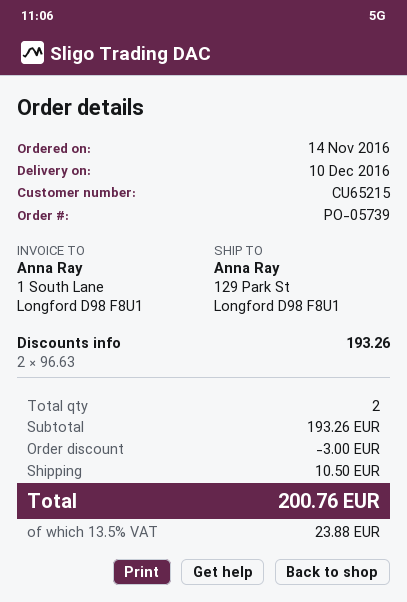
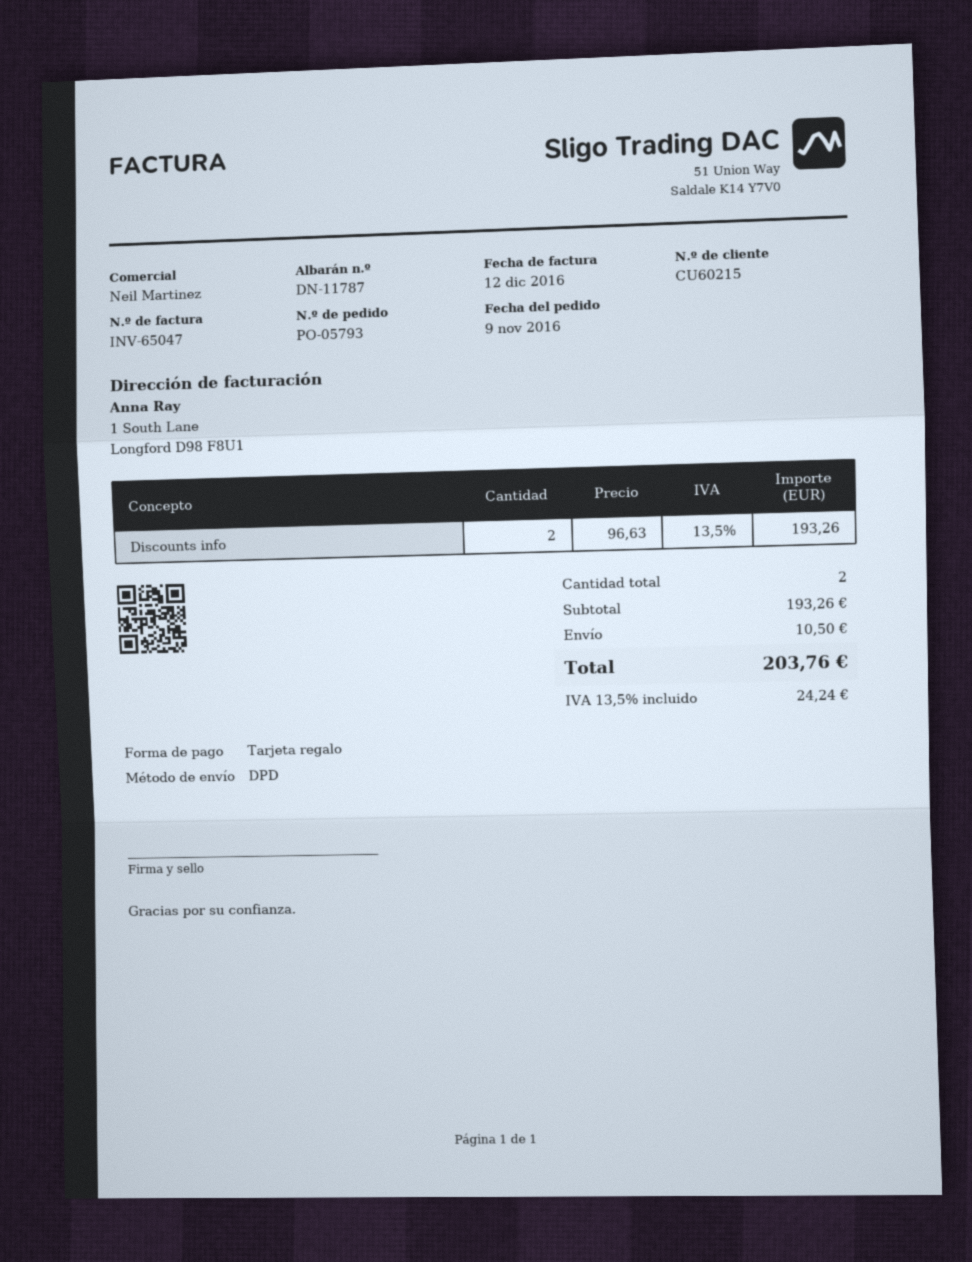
order number: PO-05739 -> PO-05793
order date: 2016-11-14 -> 2016-11-09
customer number: CU65215 -> CU60215
discount: 3.00 -> none
tax: 13.5% = 23.88 -> 13.5% = 24.24
total: 200.76 -> 203.76

